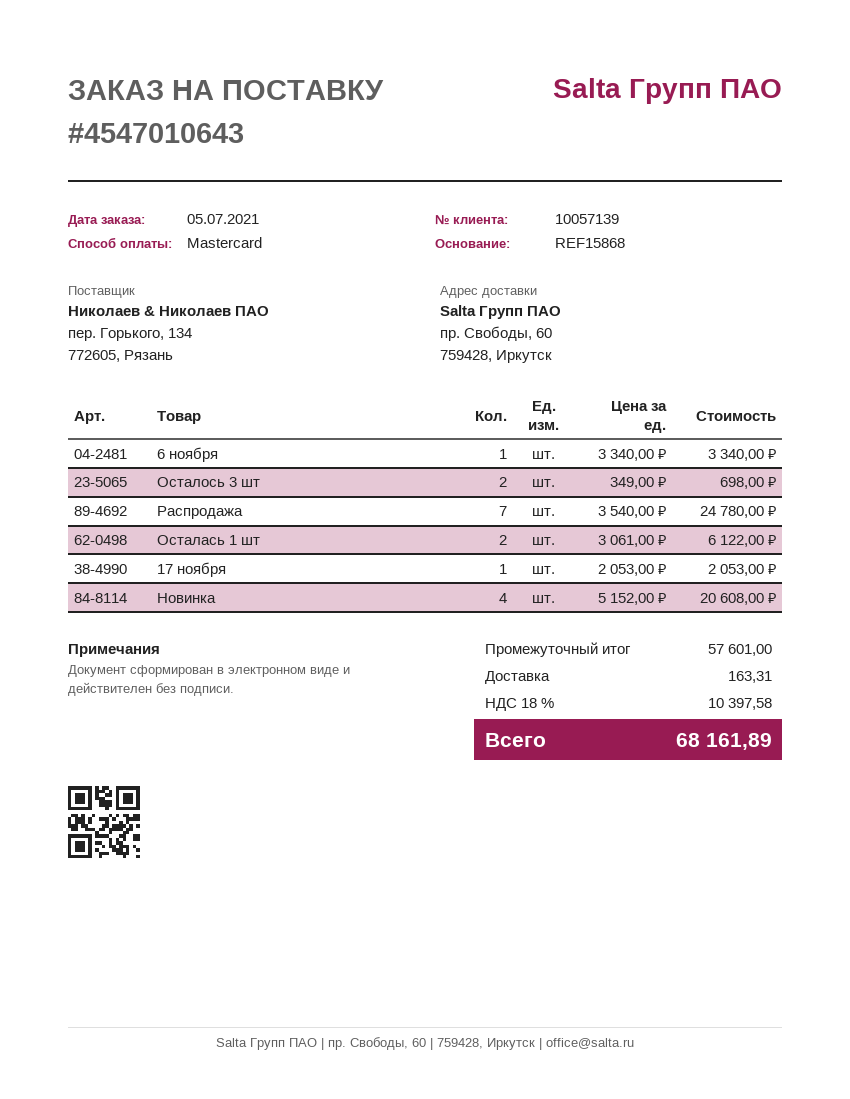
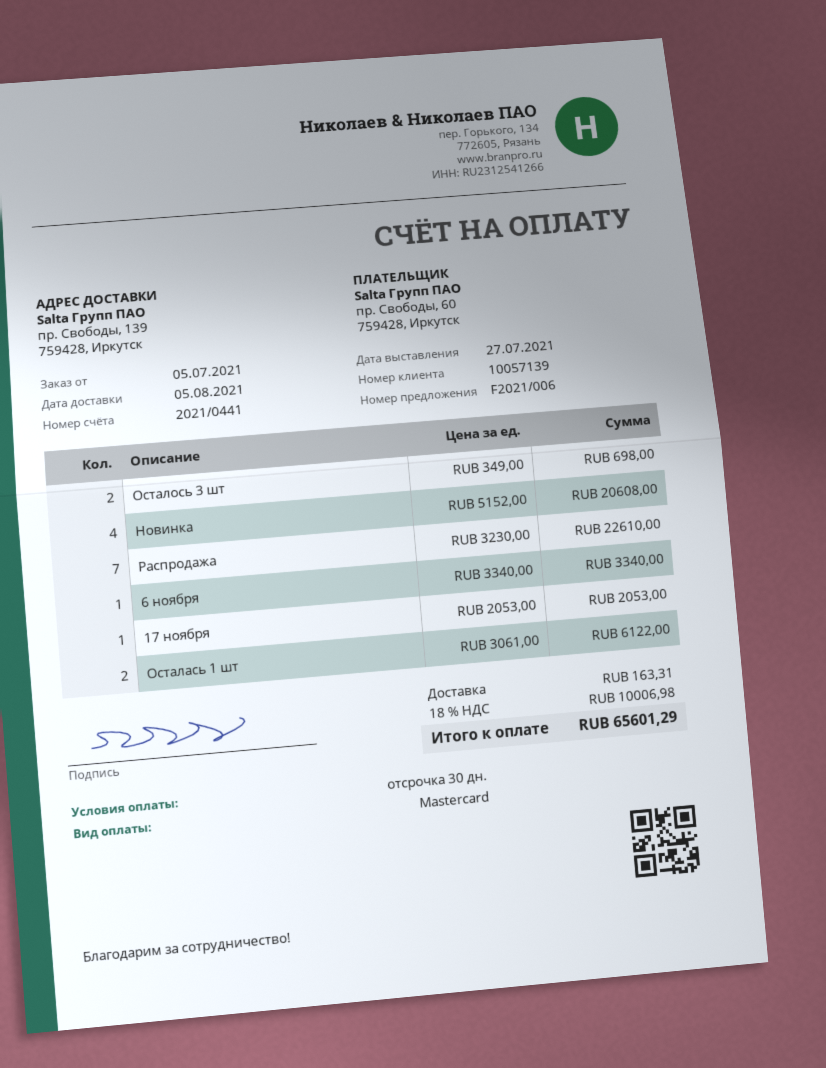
ship to: пр. Свободы, 60, 759428, Иркутск -> пр. Свободы, 139, 759428, Иркутск
Распродажа: 7 x 3540.00 = 24780.00 -> 7 x 3230.00 = 22610.00
tax: 18% = 10397.58 -> 18% = 10006.98
total: 68161.89 -> 65601.29

